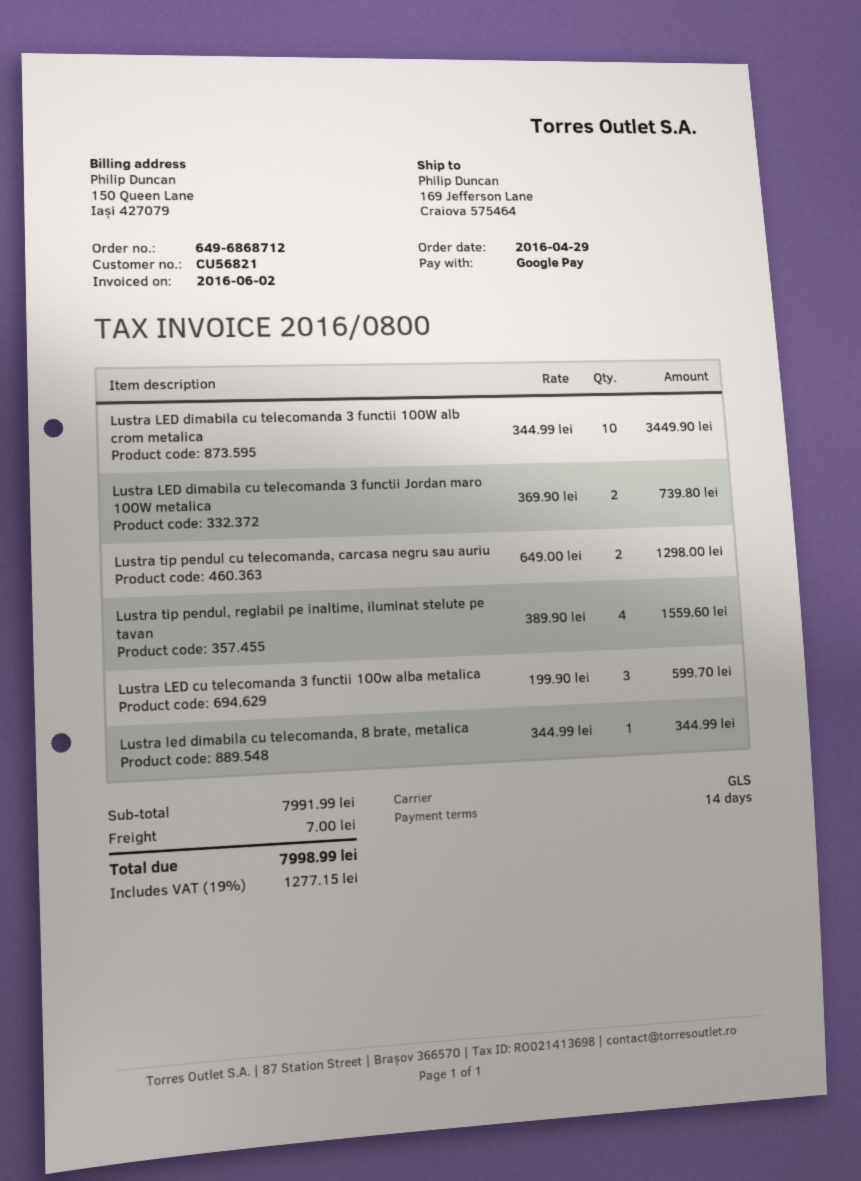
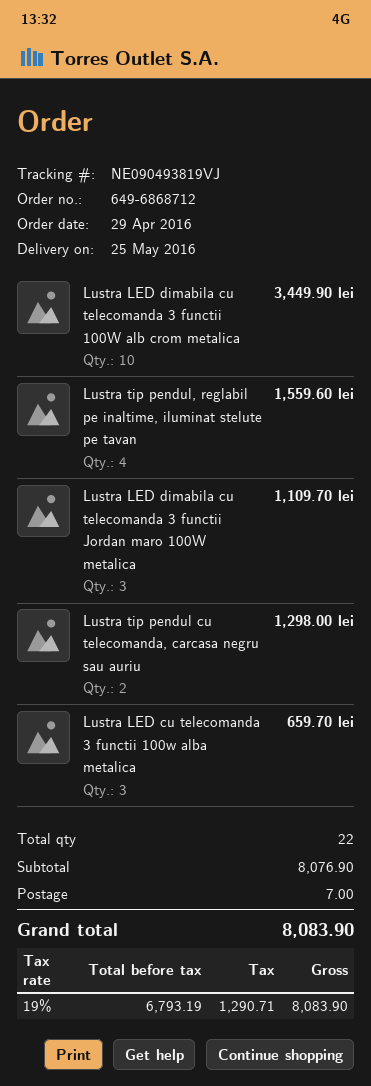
Lustra LED dimabila cu telecomanda 3 functii Jordan maro 100W metalica: 2 for 739.80 -> 3 for 1109.70
Lustra LED cu telecomanda 3 functii 100w alba metalica: 3 for 599.70 -> 3 for 659.70
Lustra led dimabila cu telecomanda, 8 brate, metalica: 1 for 344.99 -> none
subtotal: 7991.99 -> 8076.90
tax: 19% = 1277.15 -> 19% = 1290.71
total: 7998.99 -> 8083.90

